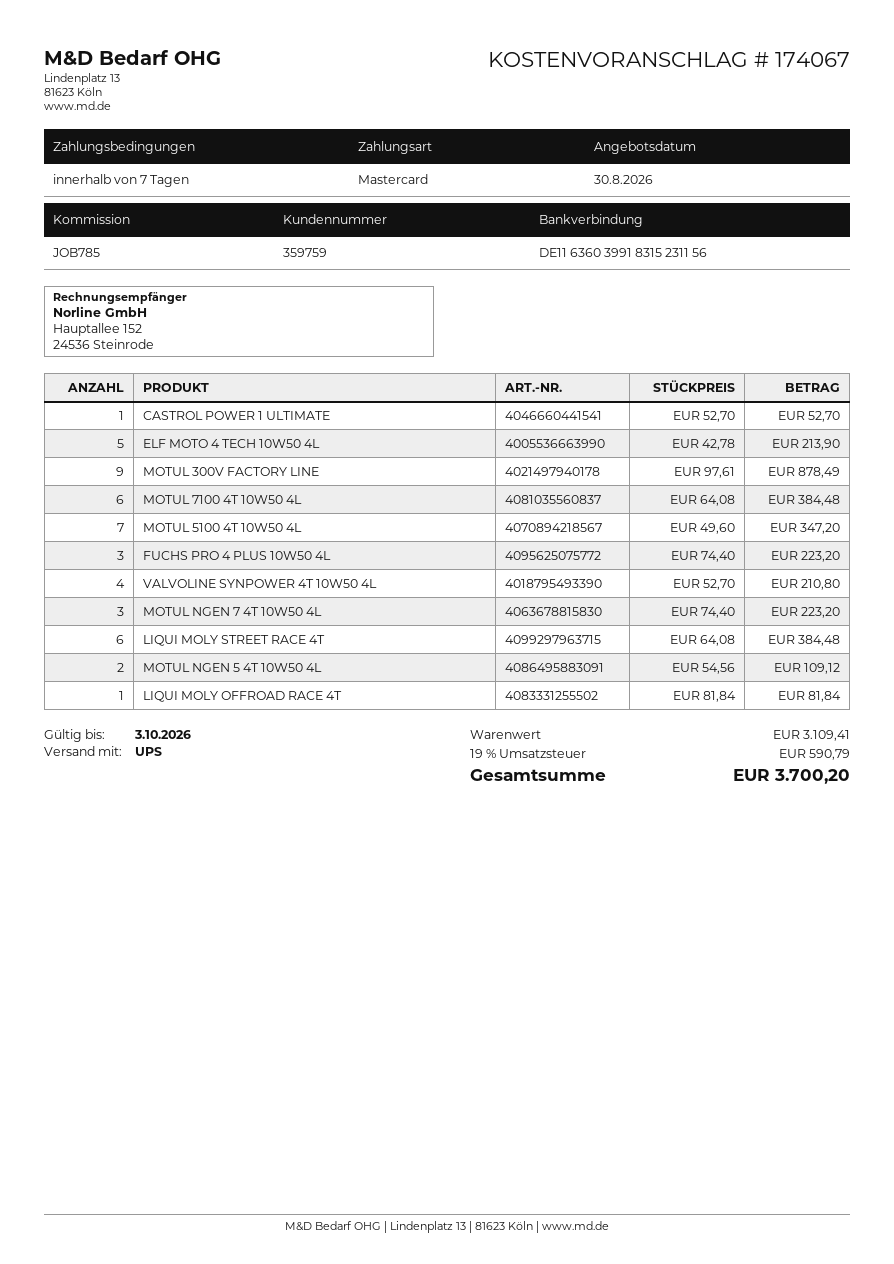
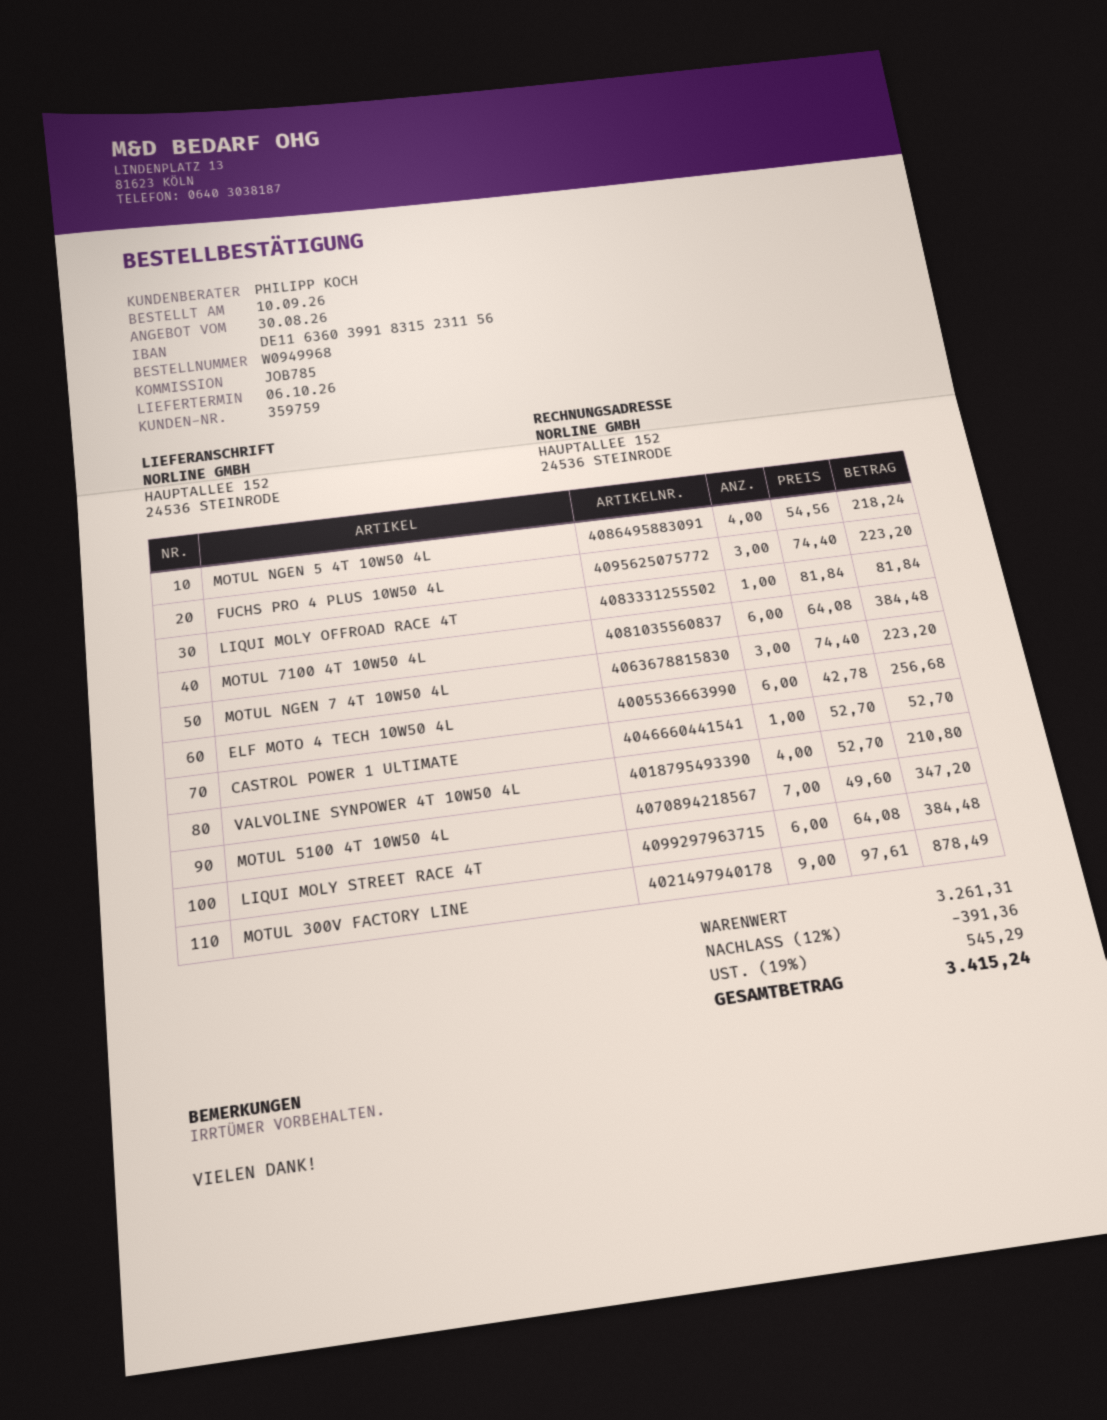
ELF MOTO 4 TECH 10W50 4L: 5 x 42.78 = 213.90 -> 6 x 42.78 = 256.68
MOTUL NGEN 5 4T 10W50 4L: 2 x 54.56 = 109.12 -> 4 x 54.56 = 218.24
subtotal: 3109.41 -> 3261.31
discount: none -> 12% = 391.36
tax: 19% = 590.79 -> 19% = 545.29
total: 3700.20 -> 3415.24

